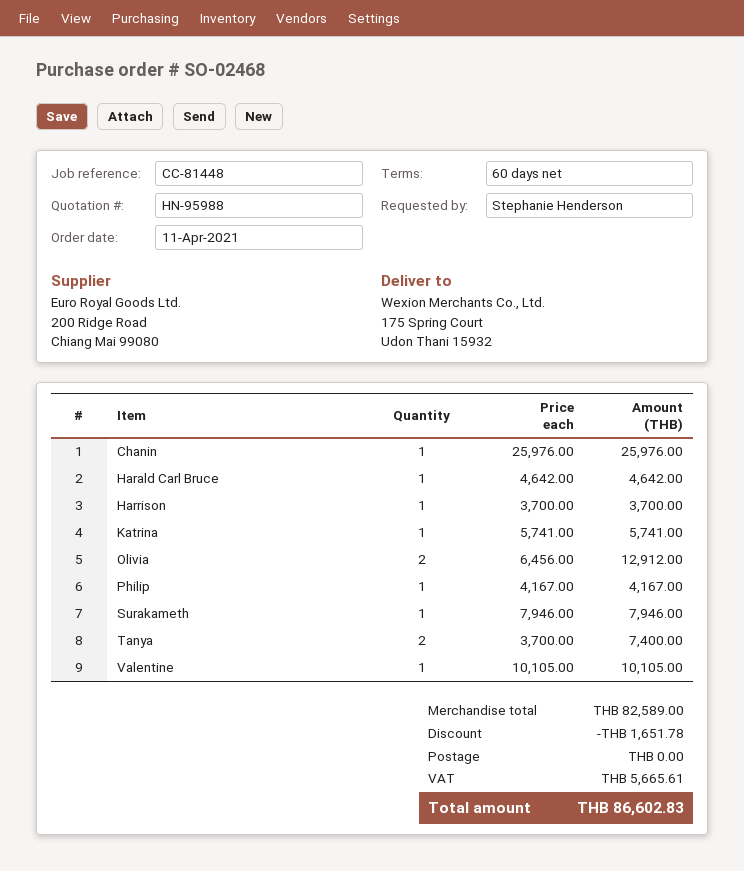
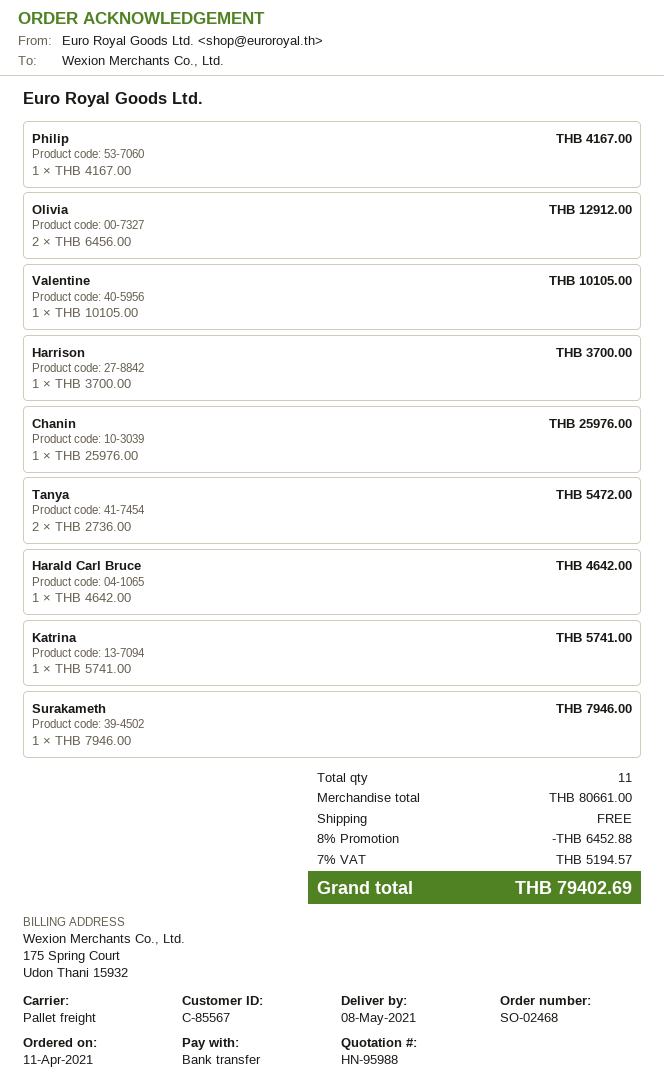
Tanya: 2 x 3700.00 = 7400.00 -> 2 x 2736.00 = 5472.00
subtotal: 82589.00 -> 80661.00
discount: 1651.78 -> 6452.88
tax: 5665.61 -> 5194.57
total: 86602.83 -> 79402.69

